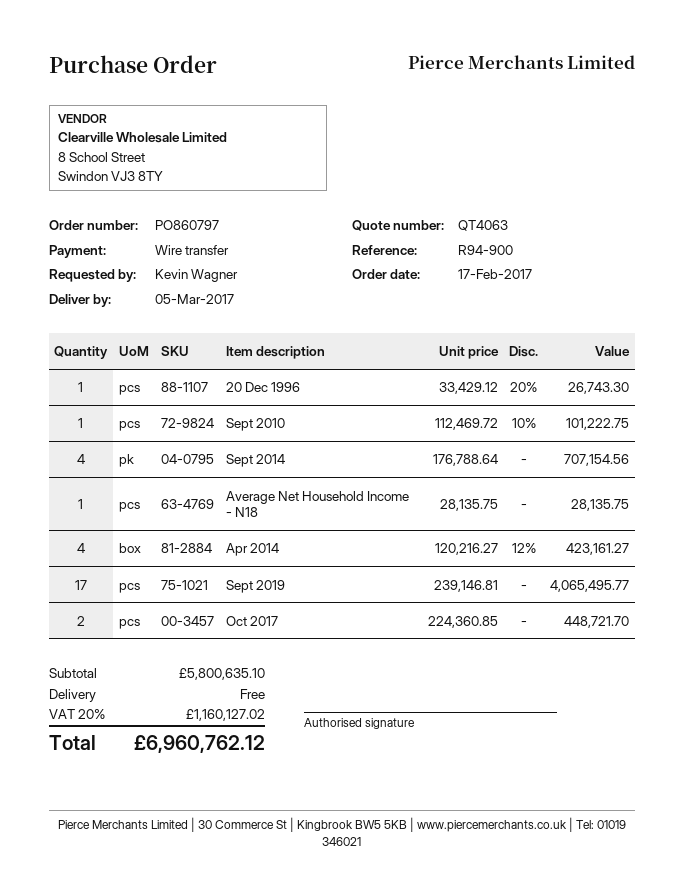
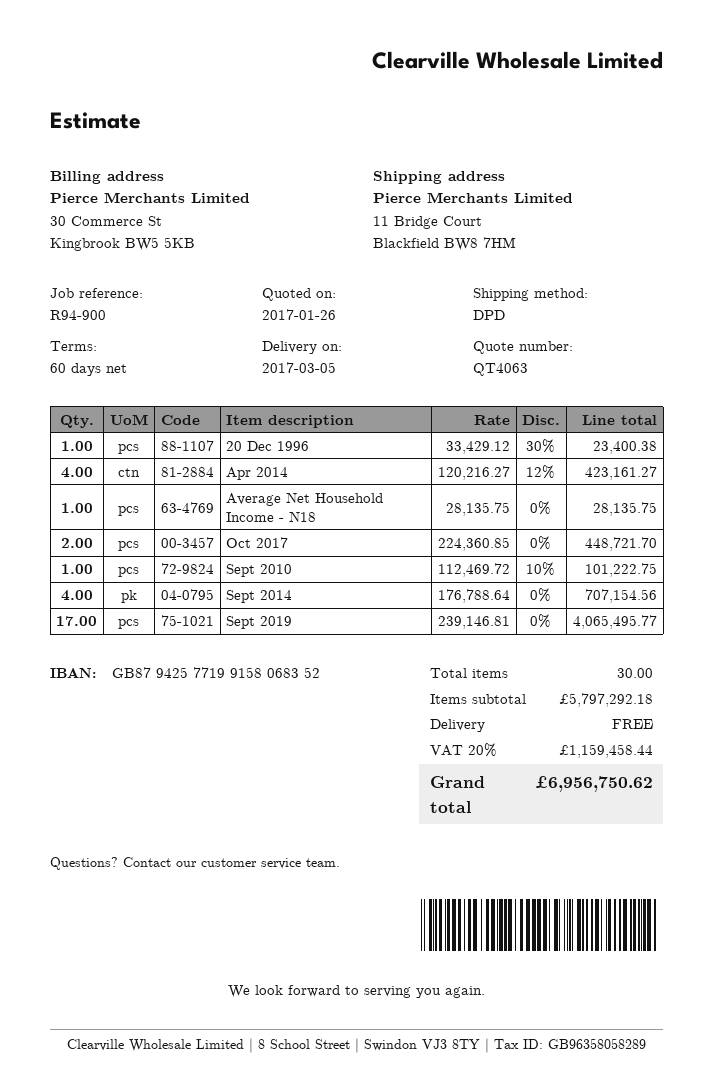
20 Dec 1996: 1 x 33429.12 - 20% = 26743.30 -> 1 x 33429.12 - 30% = 23400.38
subtotal: 5800635.10 -> 5797292.18
tax: 20% = 1160127.02 -> 20% = 1159458.44
total: 6960762.12 -> 6956750.62

